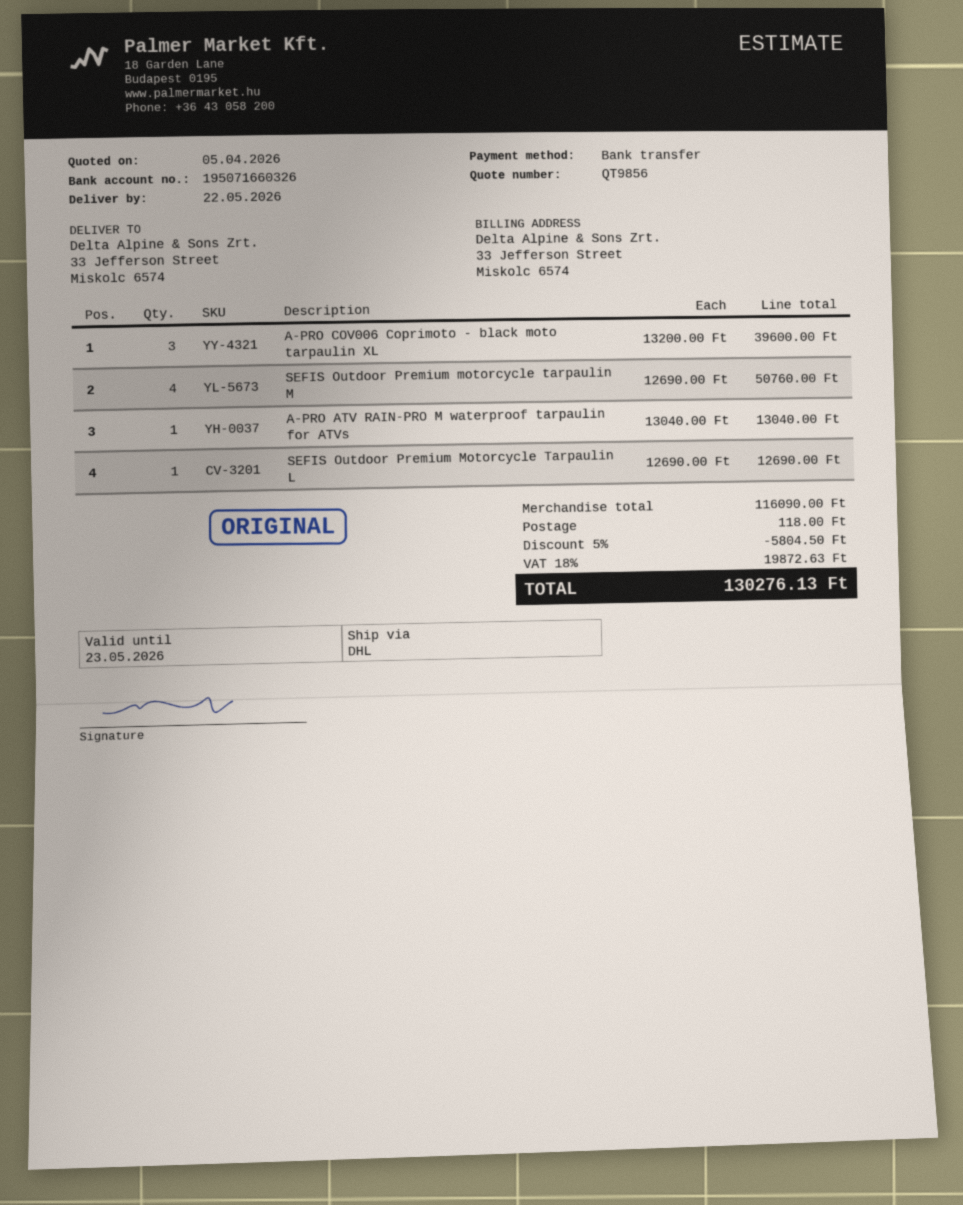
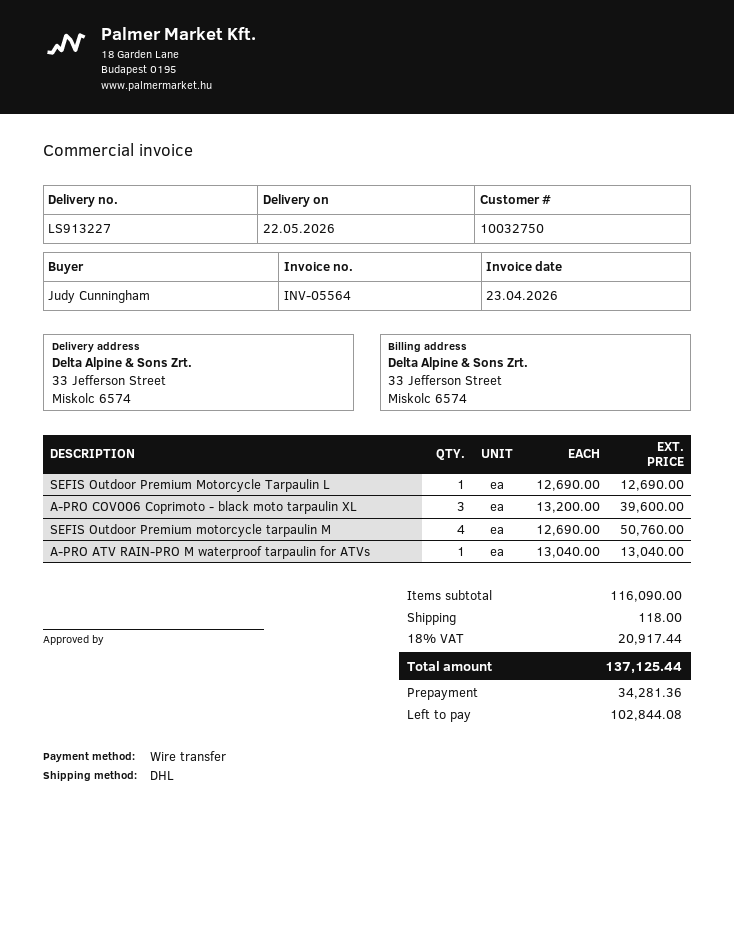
discount: 5% = 5804.50 -> none
tax: 18% = 19872.63 -> 18% = 20917.44
total: 130276.13 -> 137125.44

